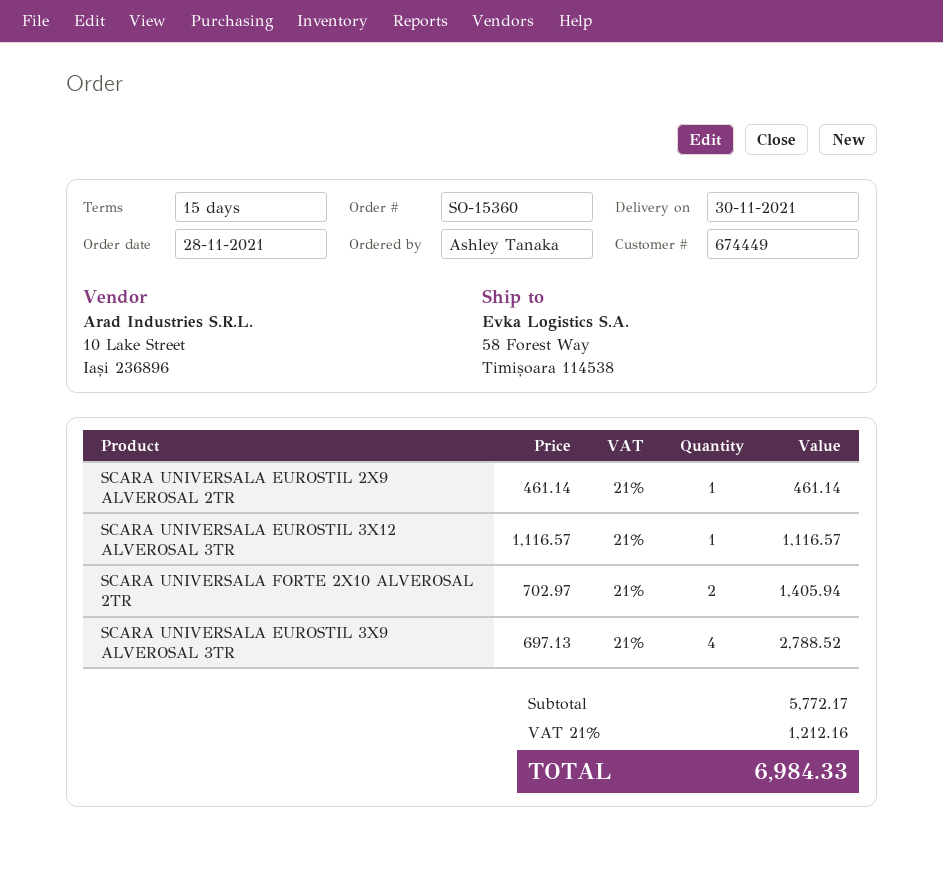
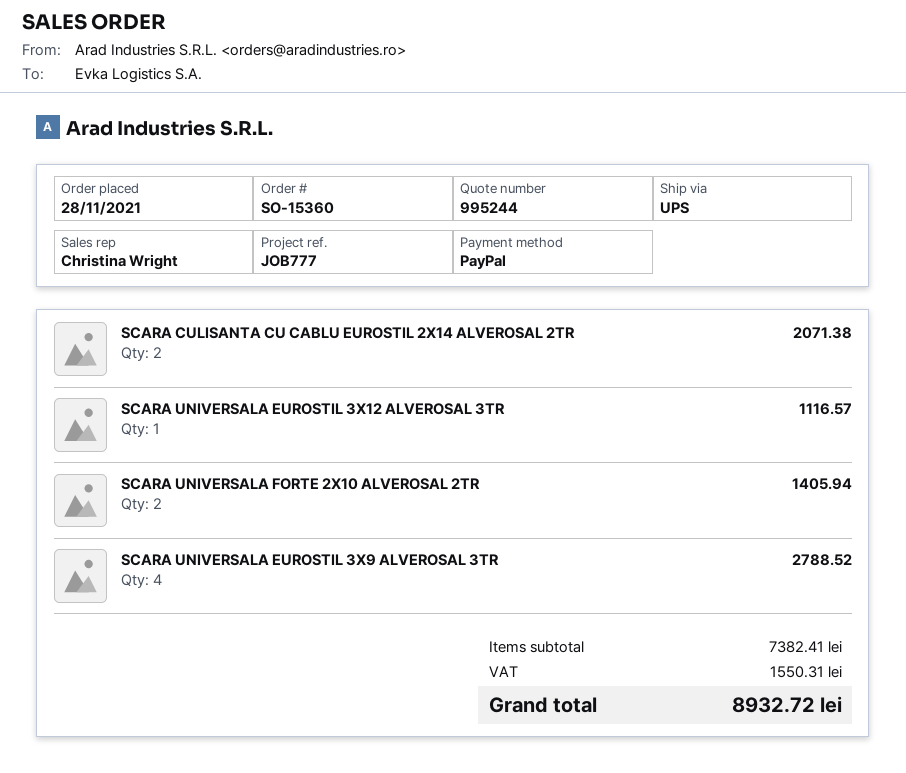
SCARA UNIVERSALA EUROSTIL 2X9 ALVEROSAL 2TR: 1 for 461.14 -> none
SCARA CULISANTA CU CABLU EUROSTIL 2X14 ALVEROSAL 2TR: none -> 2 for 2071.38
subtotal: 5772.17 -> 7382.41
tax: 1212.16 -> 1550.31
total: 6984.33 -> 8932.72

